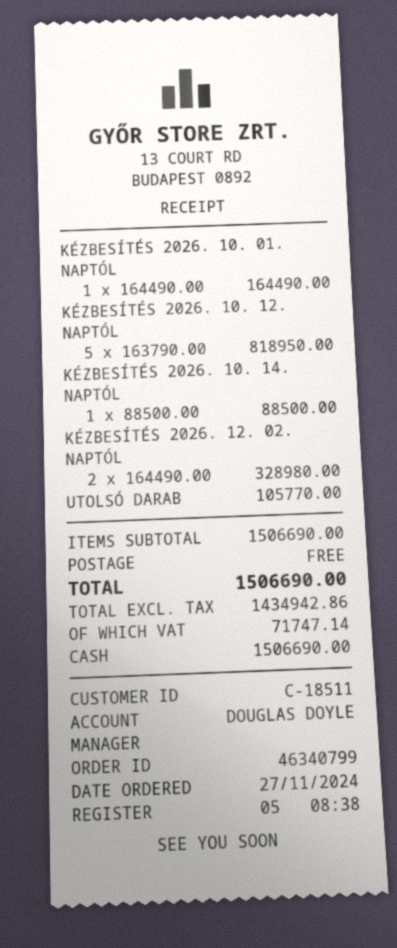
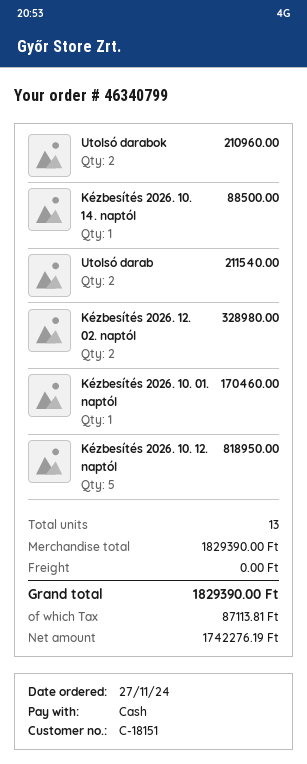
customer number: C-18511 -> C-18151
KÉZBESÍTÉS 2026. 10. 01. NAPTÓL: 1 for 164490.00 -> 1 for 170460.00
UTOLSÓ DARAB: 1 for 105770.00 -> 2 for 211540.00
Utolsó darabok: none -> 2 for 210960.00
subtotal: 1506690.00 -> 1829390.00
net: 1434942.86 -> 1742276.19
tax: 71747.14 -> 87113.81
total: 1506690.00 -> 1829390.00

